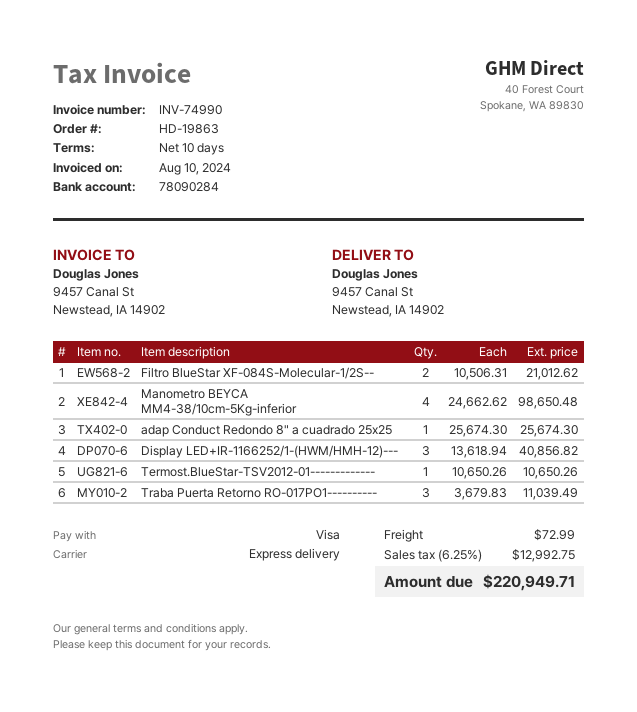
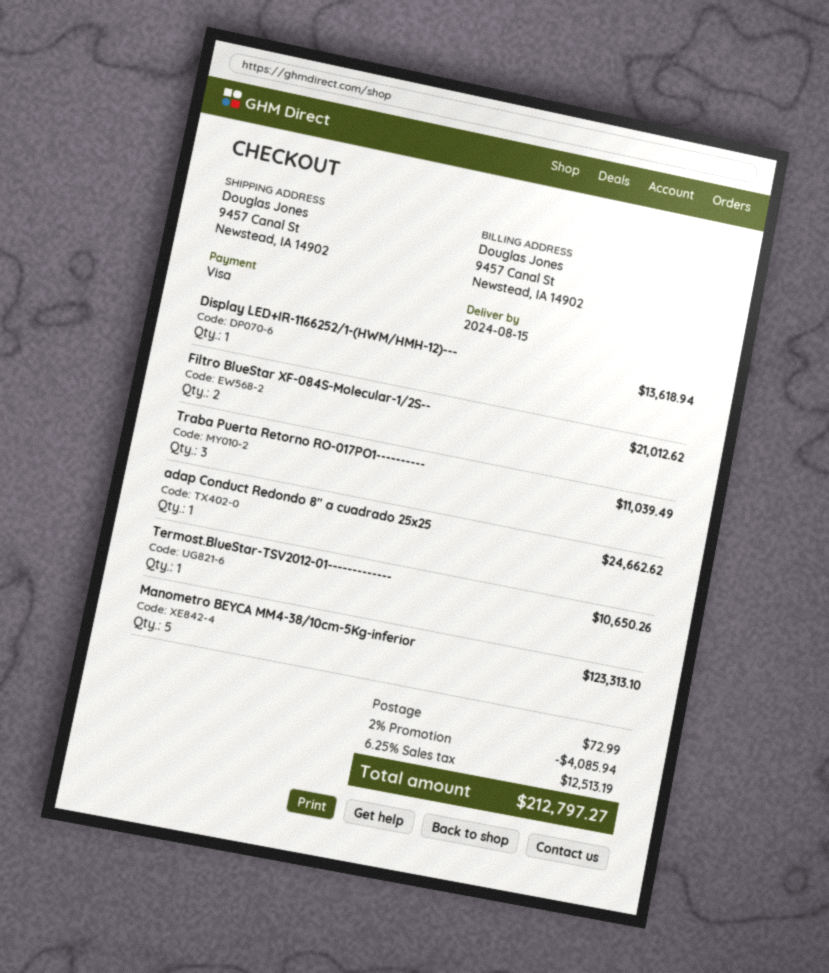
Manometro BEYCA MM4-38/10cm-5Kg-inferior: 4 for 98650.48 -> 5 for 123313.10
adap Conduct Redondo 8" a cuadrado 25x25: 1 for 25674.30 -> 1 for 24662.62
Display LED+IR-1166252/1-(HWM/HMH-12)---: 3 for 40856.82 -> 1 for 13618.94
discount: none -> 2% = 4085.94
tax: 6.25% = 12992.75 -> 6.25% = 12513.19
total: 220949.71 -> 212797.27

